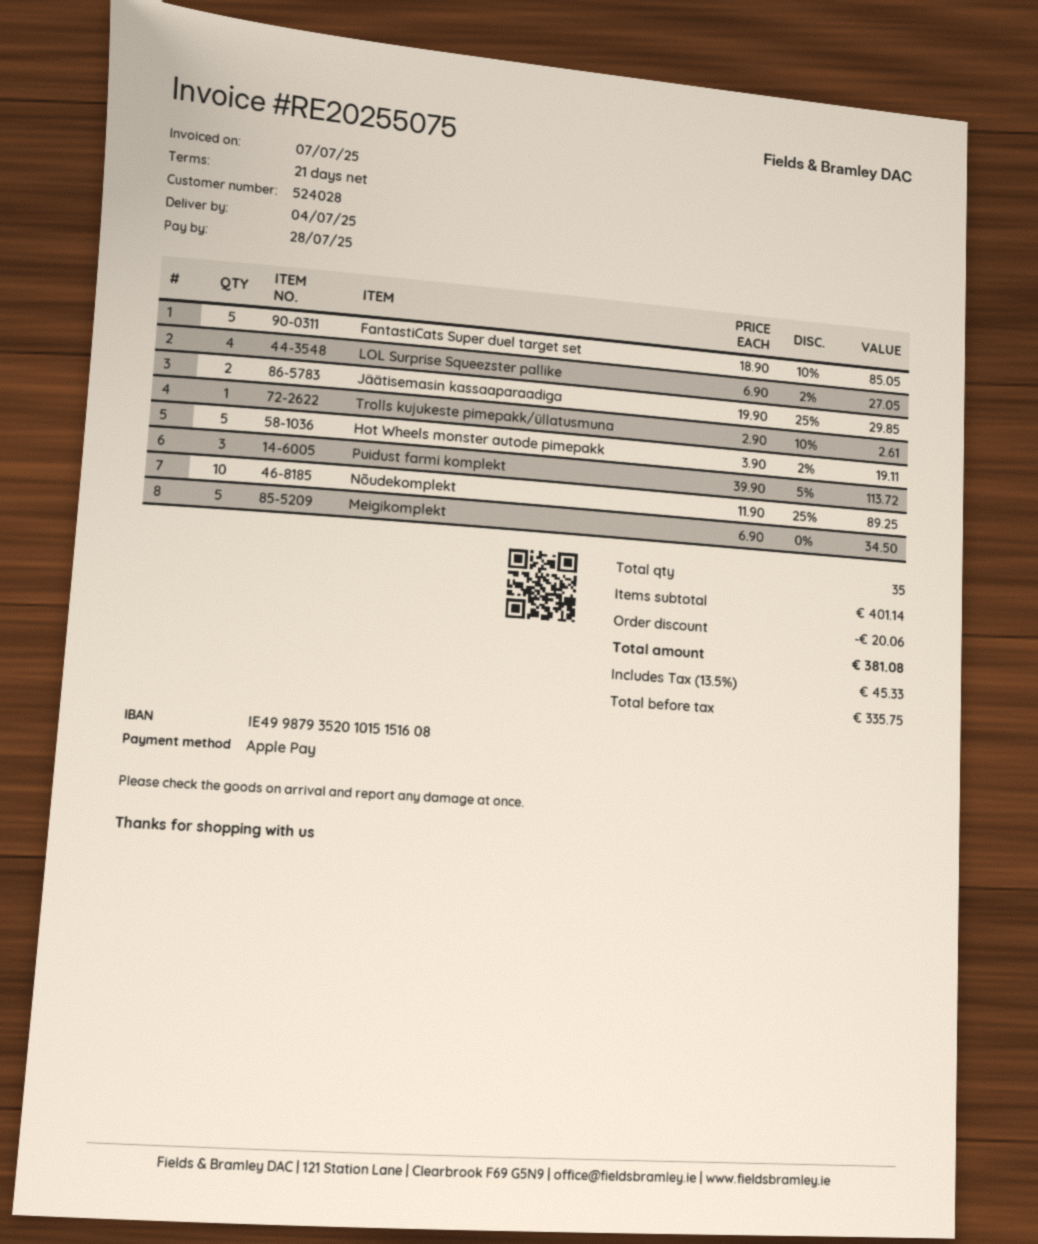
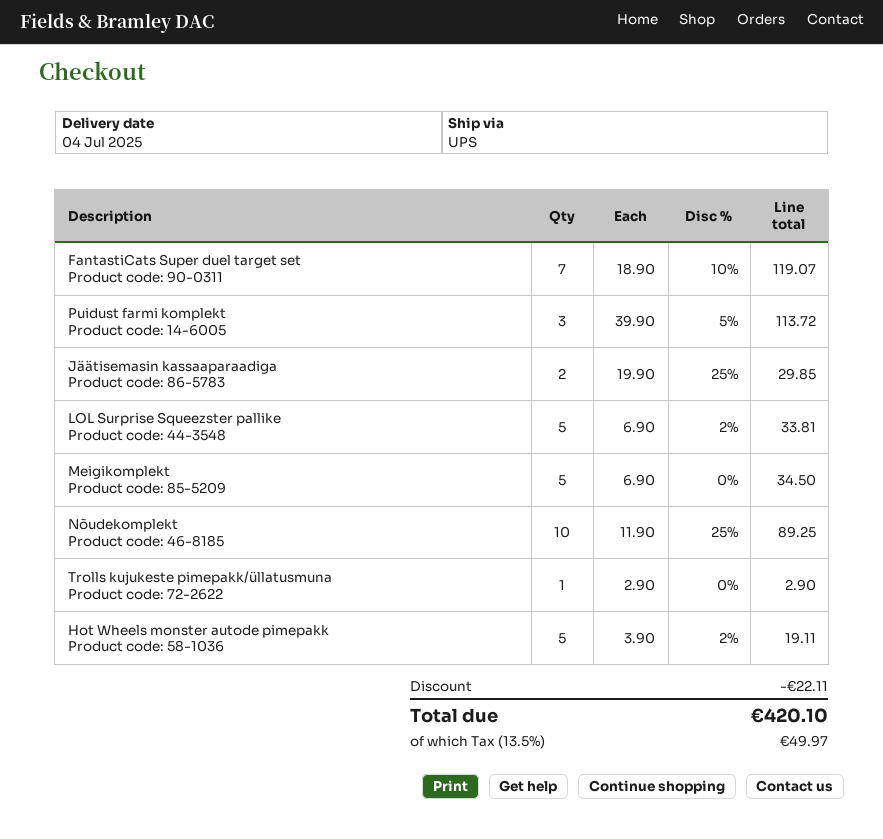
FantastiCats Super duel target set: 5 x 18.90 - 10% = 85.05 -> 7 x 18.90 - 10% = 119.07
LOL Surprise Squeezster pallike: 4 x 6.90 - 2% = 27.05 -> 5 x 6.90 - 2% = 33.81
Trolls kujukeste pimepakk/üllatusmuna: 1 x 2.90 - 10% = 2.61 -> 1 x 2.90 = 2.90
discount: 20.06 -> 22.11
tax: 13.5% = 45.33 -> 13.5% = 49.97
total: 381.08 -> 420.10

